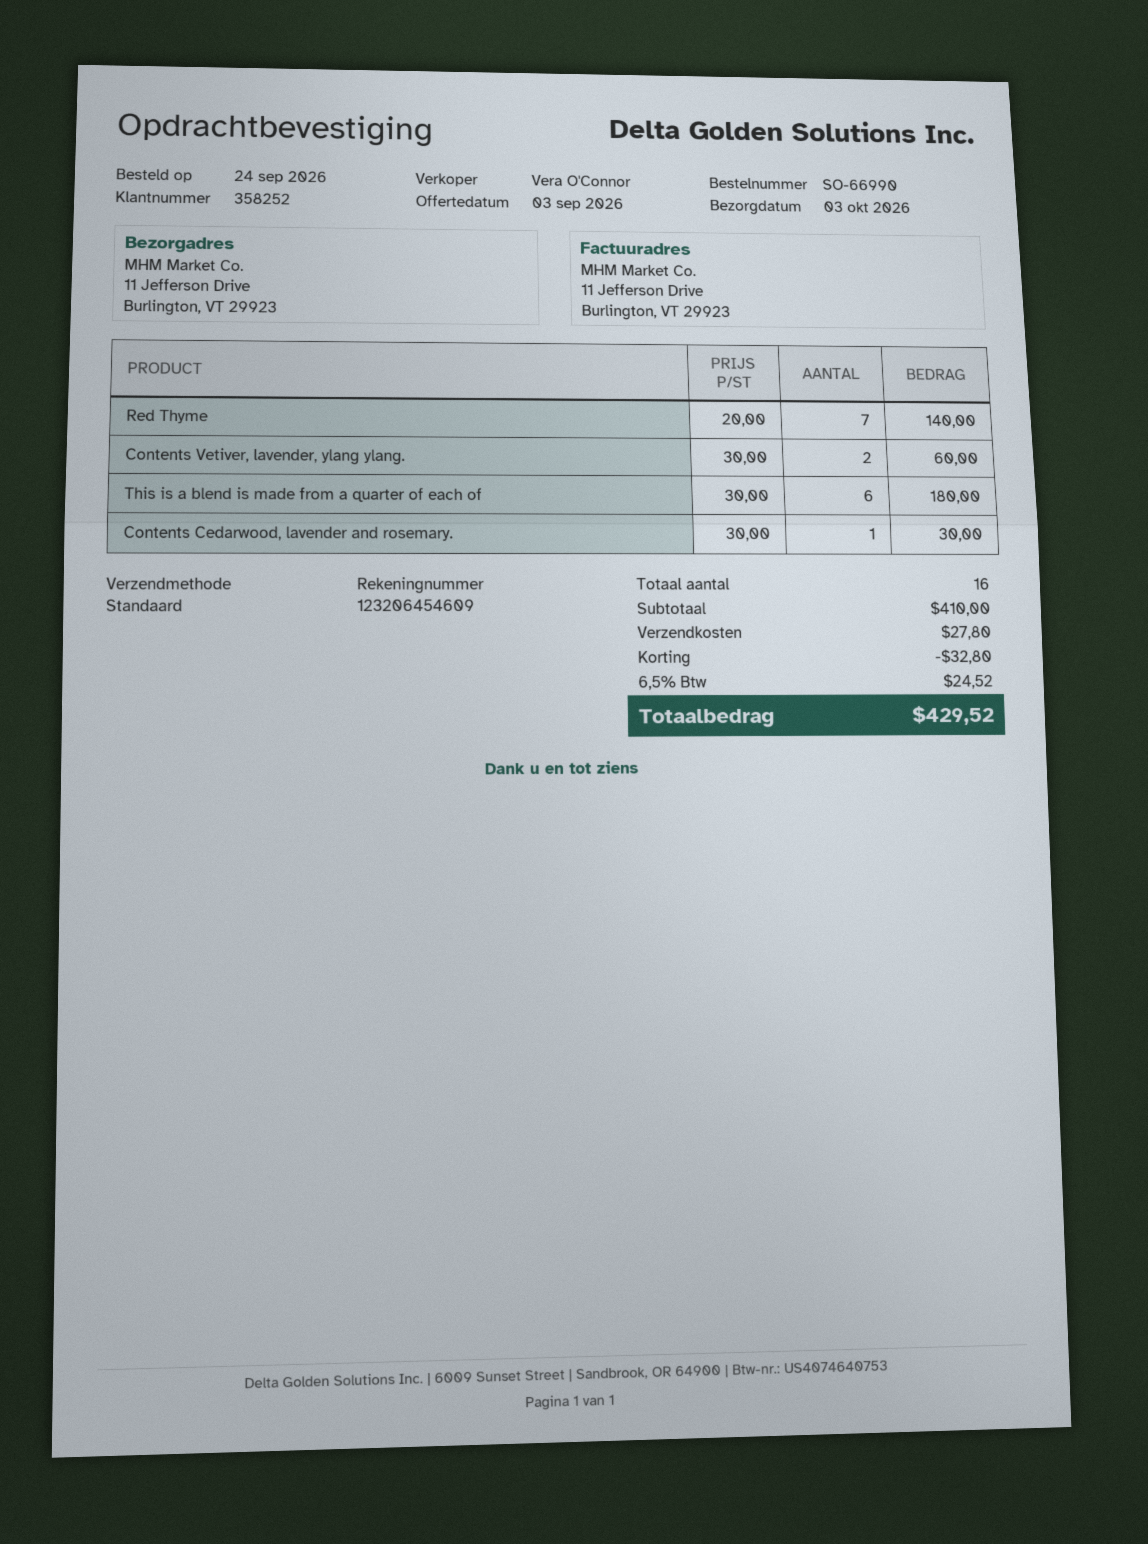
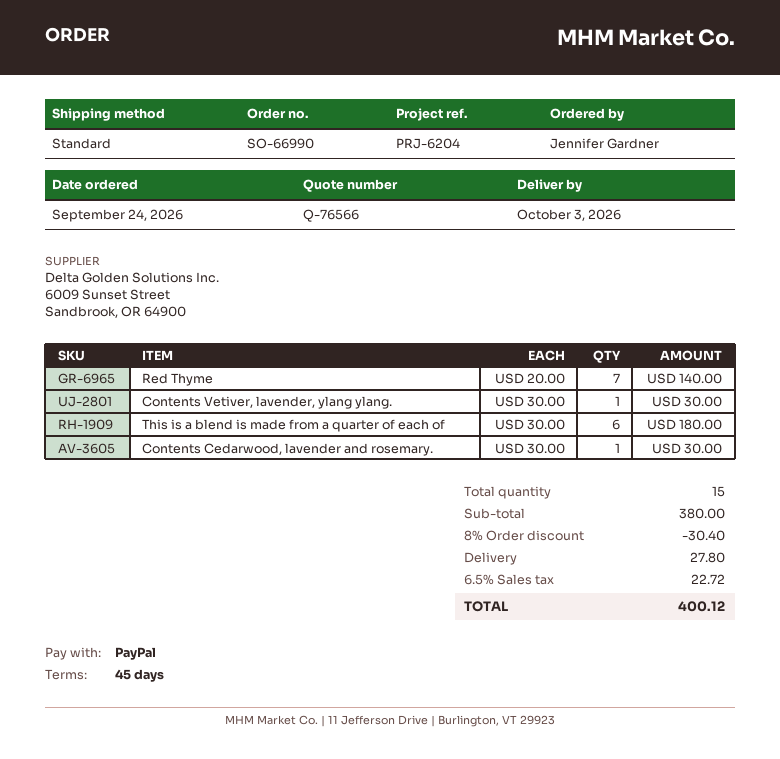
Contents Vetiver, lavender, ylang ylang.: 2 x 30.00 = 60.00 -> 1 x 30.00 = 30.00
total quantity: 16 -> 15
subtotal: 410.00 -> 380.00
discount: 32.80 -> 30.40
tax: 6.5% = 24.52 -> 6.5% = 22.72
total: 429.52 -> 400.12

